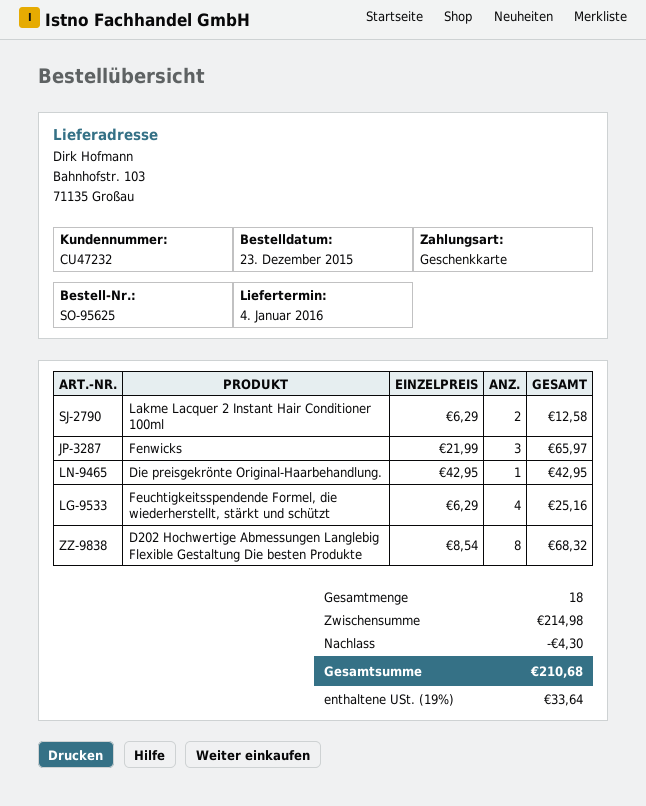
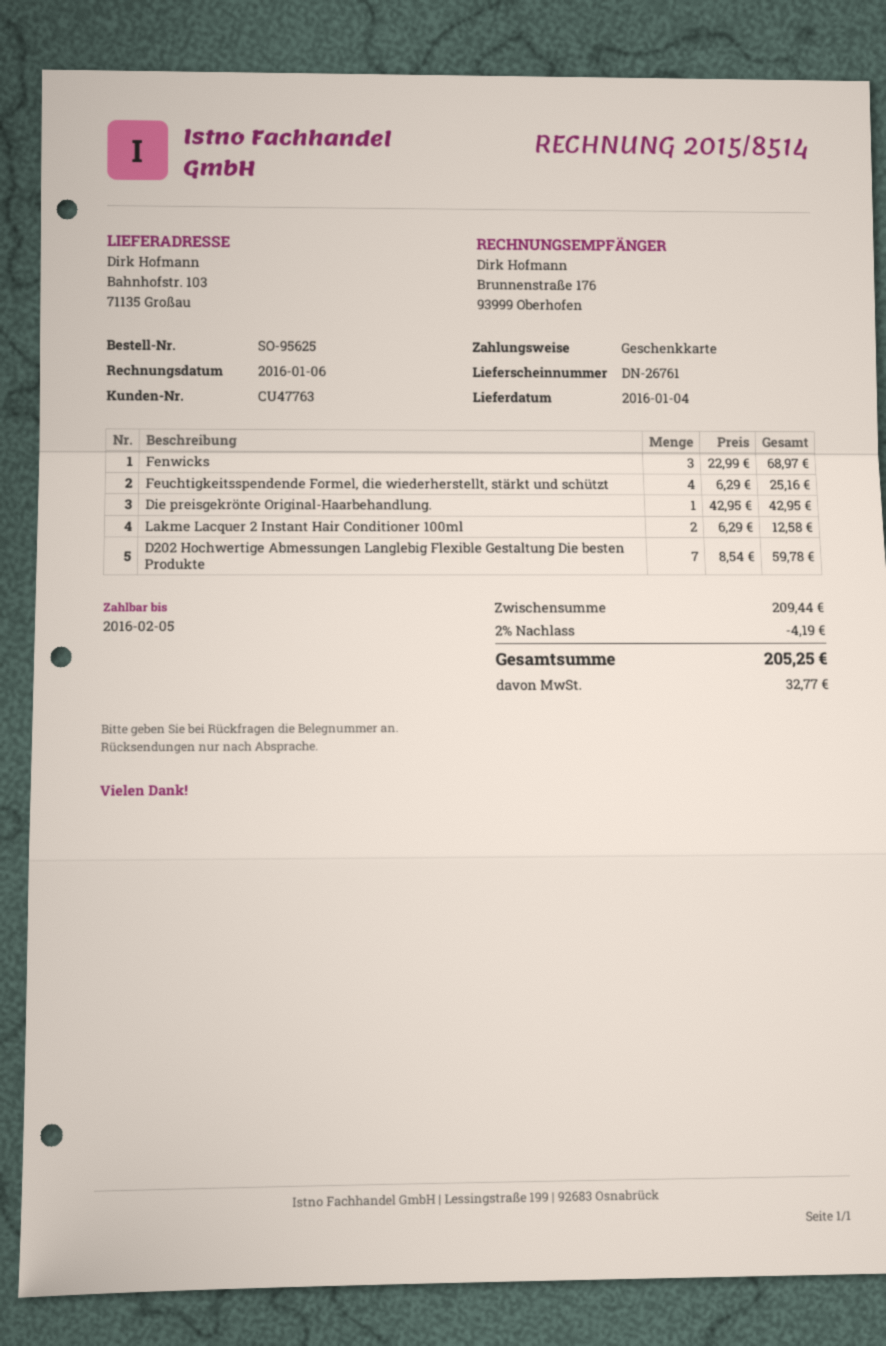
customer number: CU47232 -> CU47763
Fenwicks: 3 x 21.99 = 65.97 -> 3 x 22.99 = 68.97
D202 Hochwertige Abmessungen Langlebig Flexible Gestaltung Die besten Produkte: 8 x 8.54 = 68.32 -> 7 x 8.54 = 59.78
subtotal: 214.98 -> 209.44
discount: 4.30 -> 4.19
tax: 33.64 -> 32.77
total: 210.68 -> 205.25

